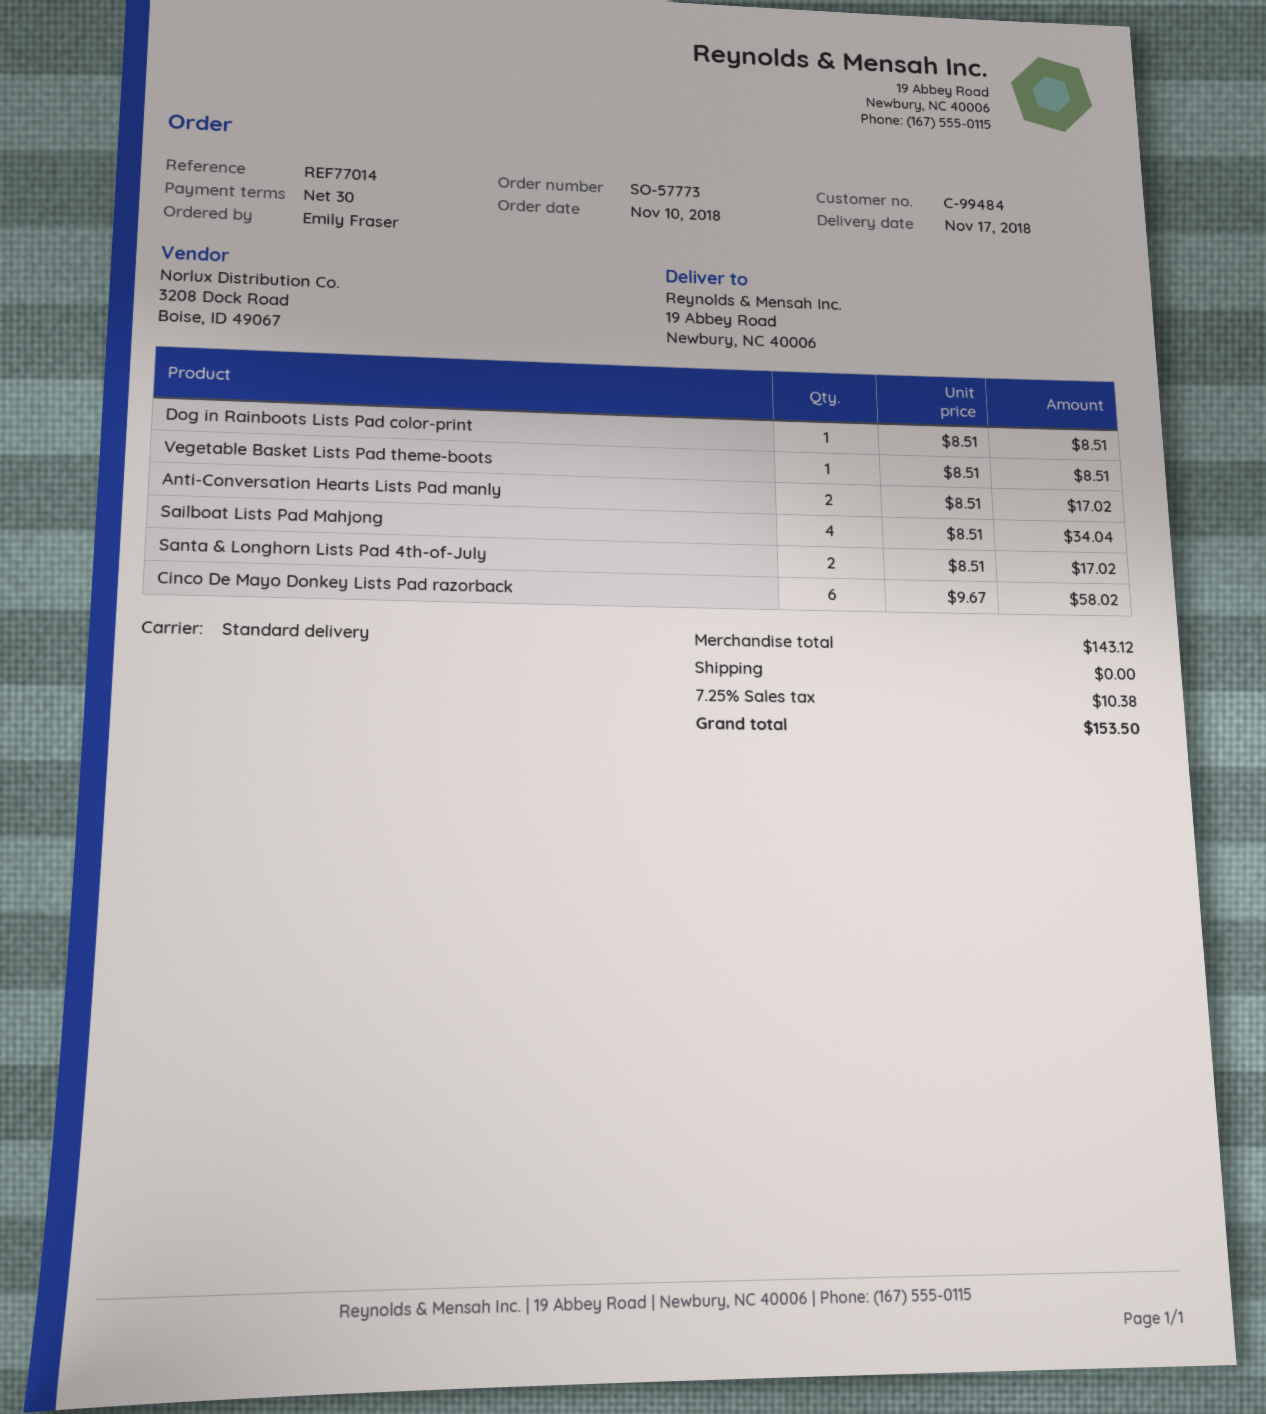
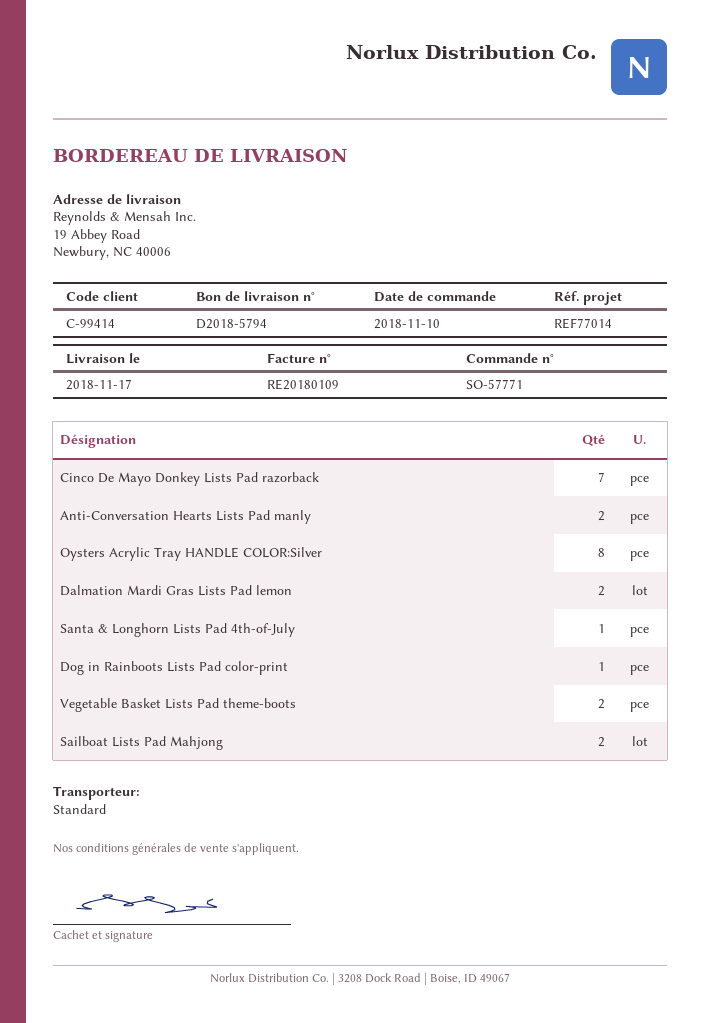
order number: SO-57773 -> SO-57771
customer number: C-99484 -> C-99414
Vegetable Basket Lists Pad theme-boots: 1 -> 2
Sailboat Lists Pad Mahjong: 4 -> 2
Santa & Longhorn Lists Pad 4th-of-July: 2 -> 1
Cinco De Mayo Donkey Lists Pad razorback: 6 -> 7
Oysters Acrylic Tray HANDLE COLOR:Silver: none -> 8
Dalmation Mardi Gras Lists Pad lemon: none -> 2

